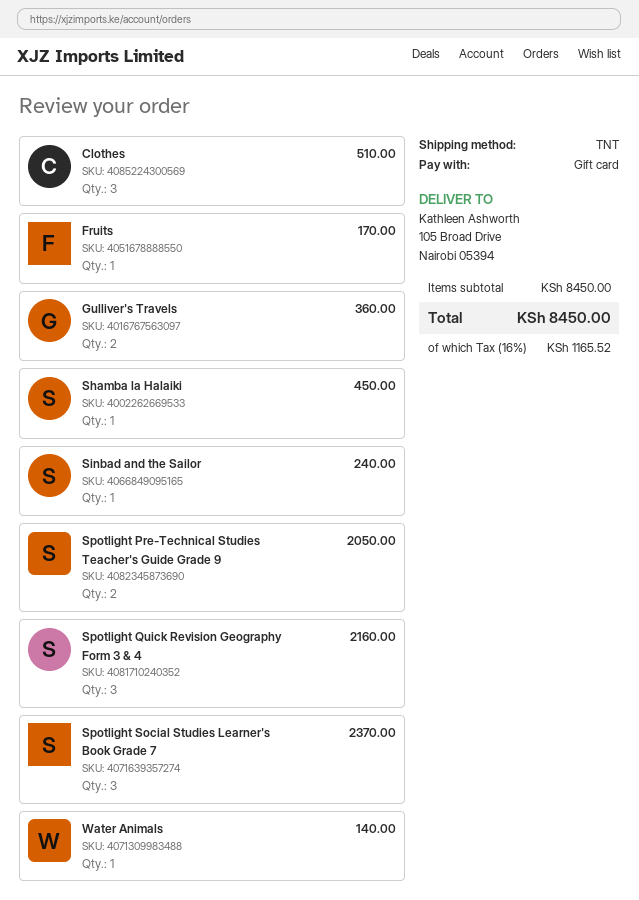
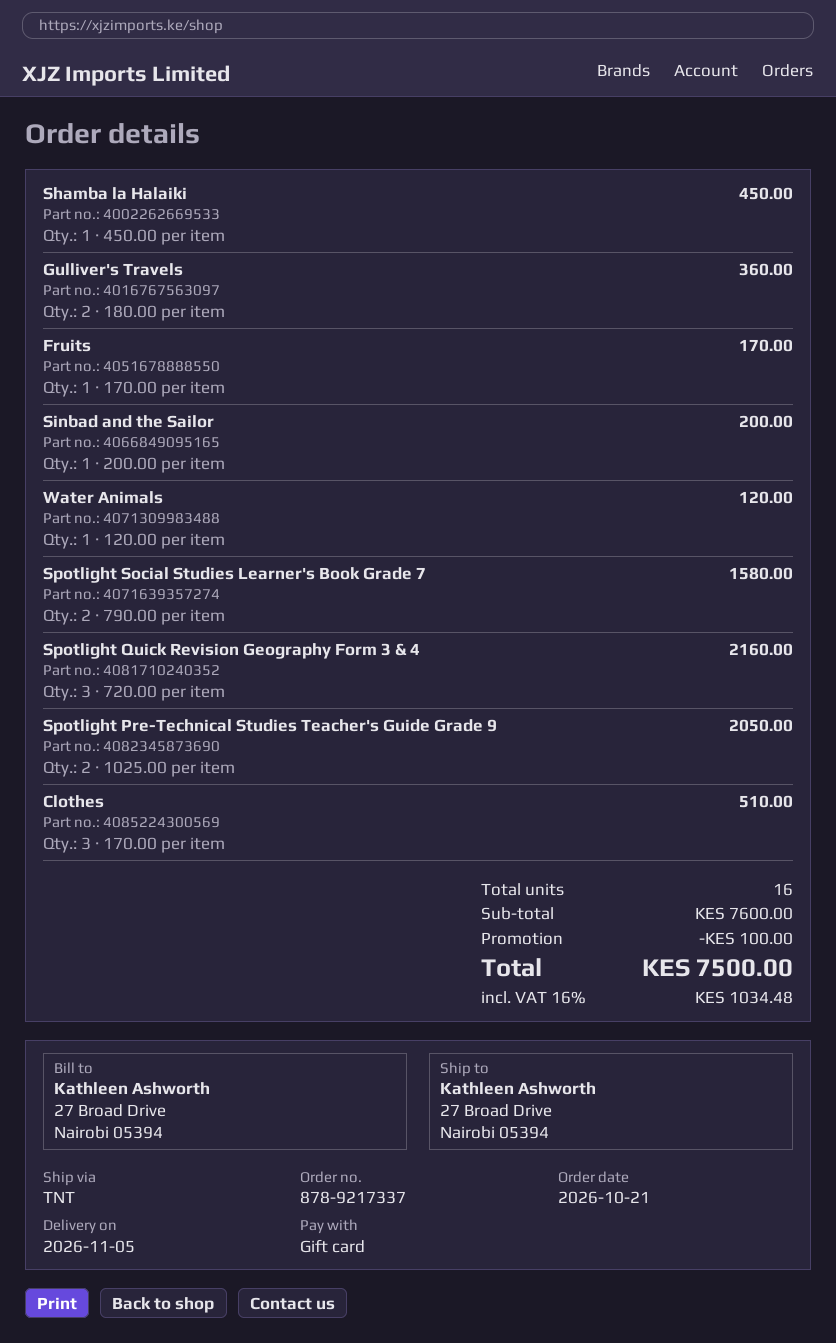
ship to: 105 Broad Drive, Nairobi 05394 -> 27 Broad Drive, Nairobi 05394
Sinbad and the Sailor: 1 for 240.00 -> 1 for 200.00
Spotlight Social Studies Learner's Book Grade 7: 3 for 2370.00 -> 2 for 1580.00
Water Animals: 1 for 140.00 -> 1 for 120.00
subtotal: 8450.00 -> 7600.00
discount: none -> 100.00
tax: 16% = 1165.52 -> 16% = 1034.48
total: 8450.00 -> 7500.00

